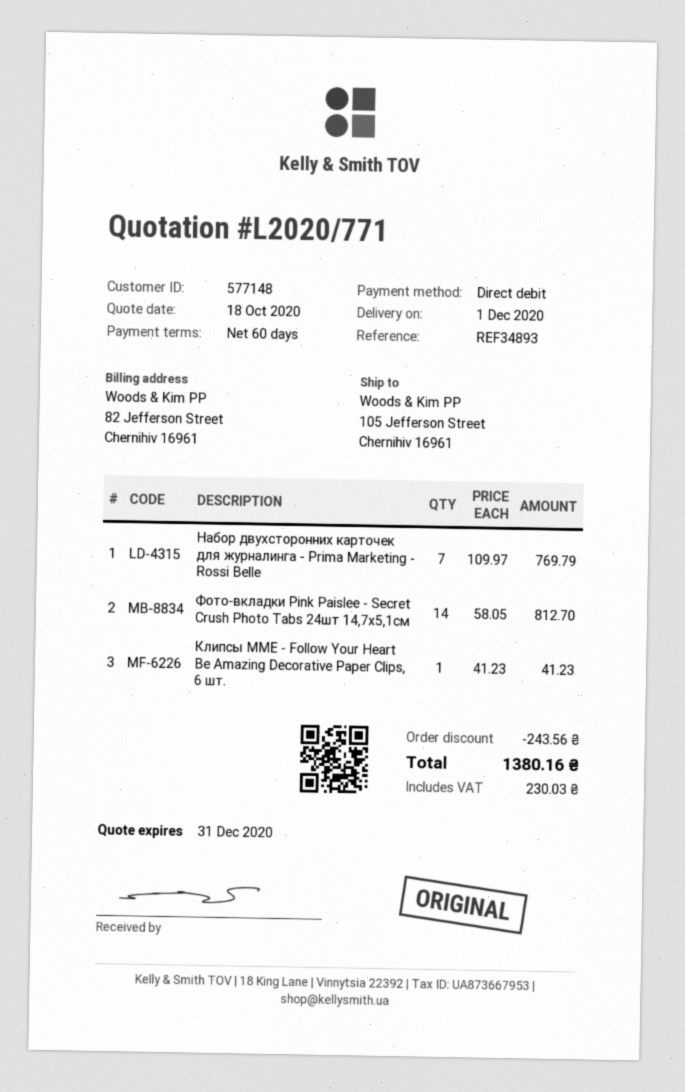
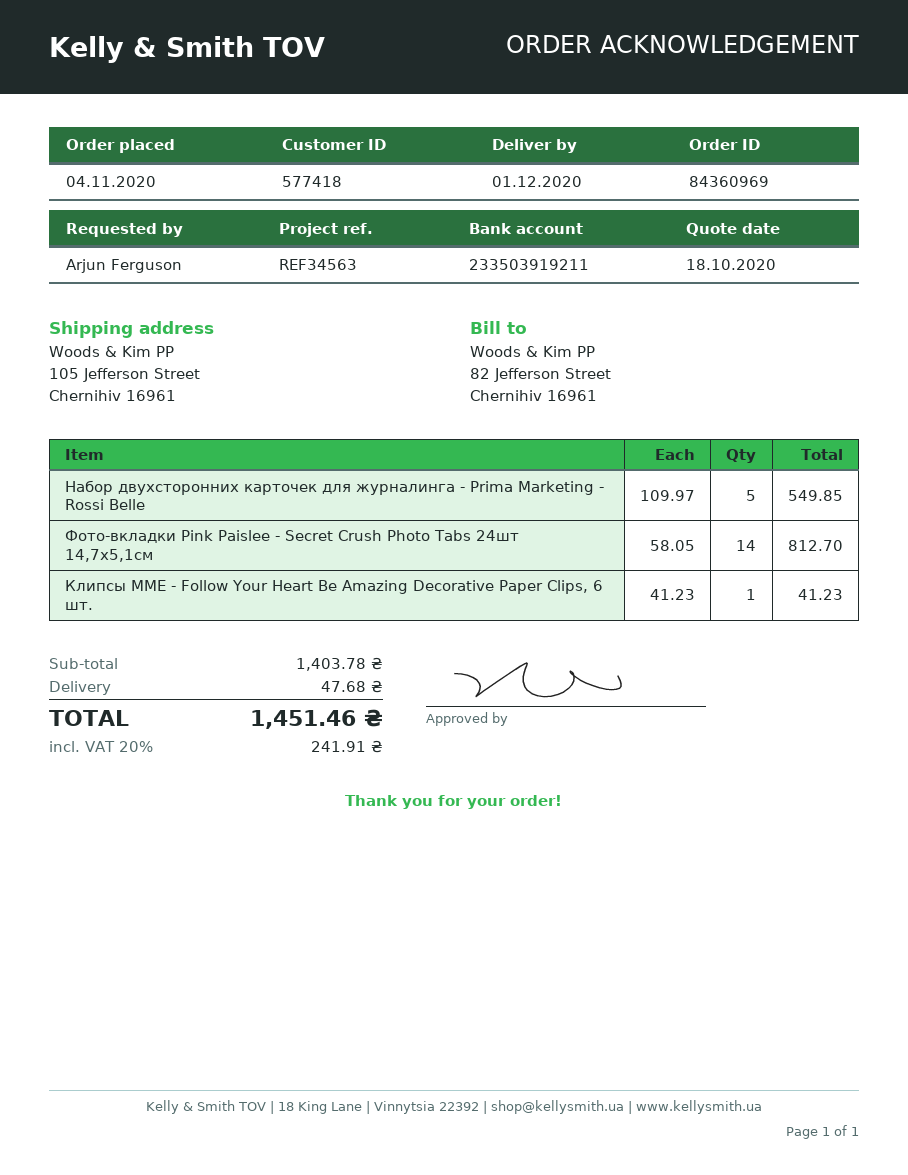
customer number: 577148 -> 577418
reference: REF34893 -> REF34563
Набор двухсторонних карточек для журналинга - Prima Marketing - Rossi Belle: 7 x 109.97 = 769.79 -> 5 x 109.97 = 549.85
discount: 243.56 -> none
shipping: none -> 47.68
tax: 230.03 -> 241.91
total: 1380.16 -> 1451.46

